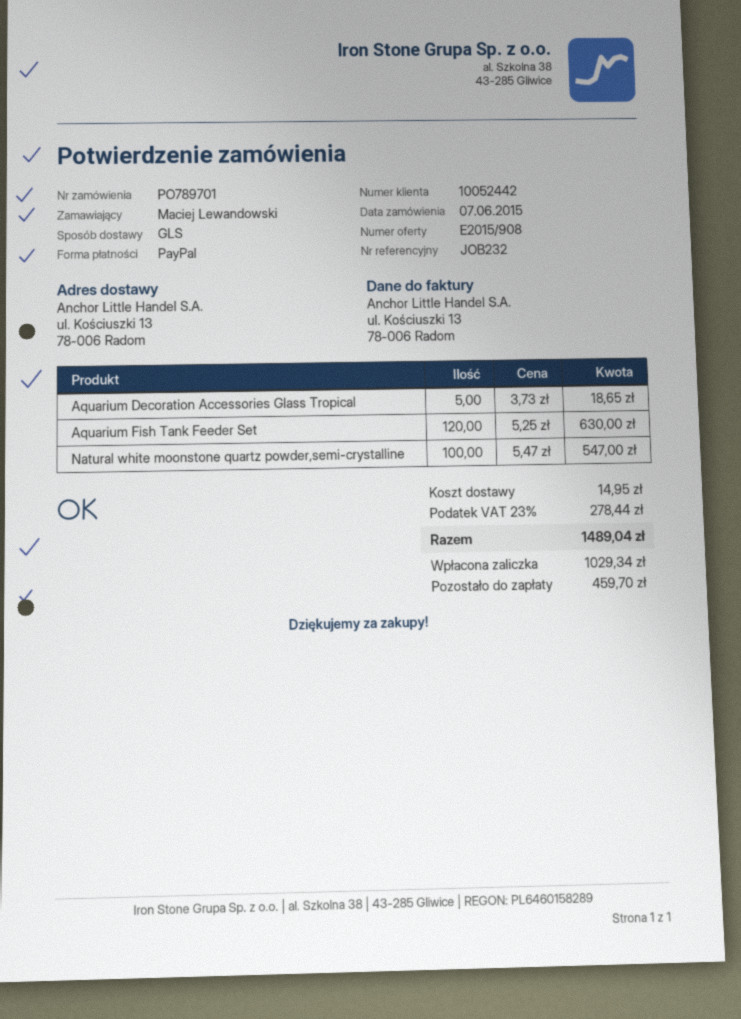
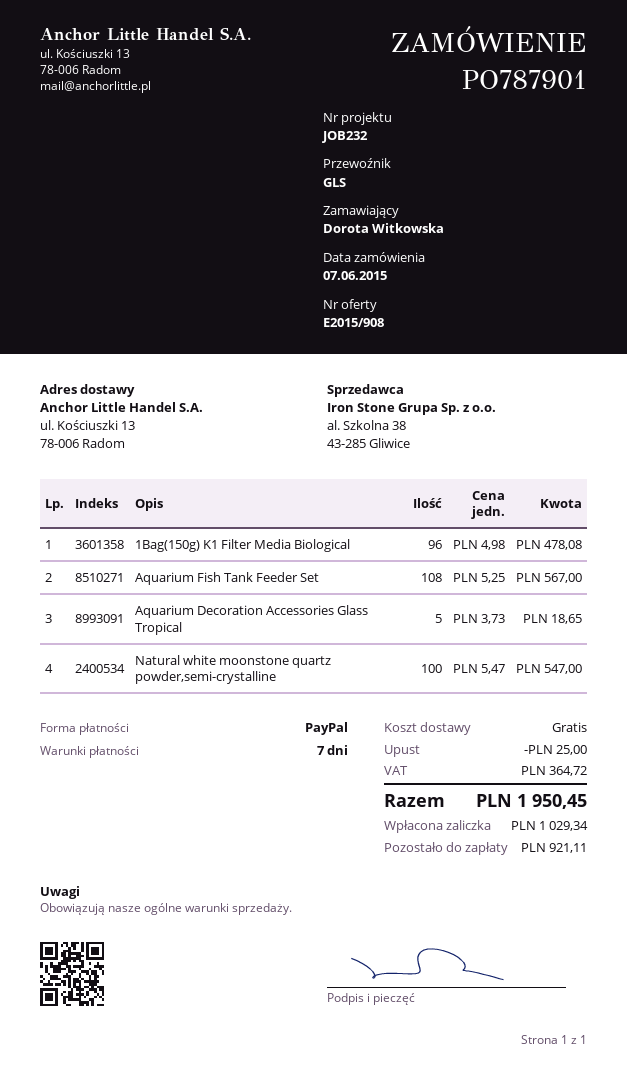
order number: PO789701 -> PO787901
ordered by: Maciej Lewandowski -> Dorota Witkowska
Aquarium Fish Tank Feeder Set: 120 x 5.25 = 630.00 -> 108 x 5.25 = 567.00
1Bag(150g) K1 Filter Media Biological: none -> 96 x 4.98 = 478.08
discount: none -> 25.00
shipping: 14.95 -> 0.00
tax: 278.44 -> 364.72
total: 1489.04 -> 1950.45
balance: 459.70 -> 921.11

